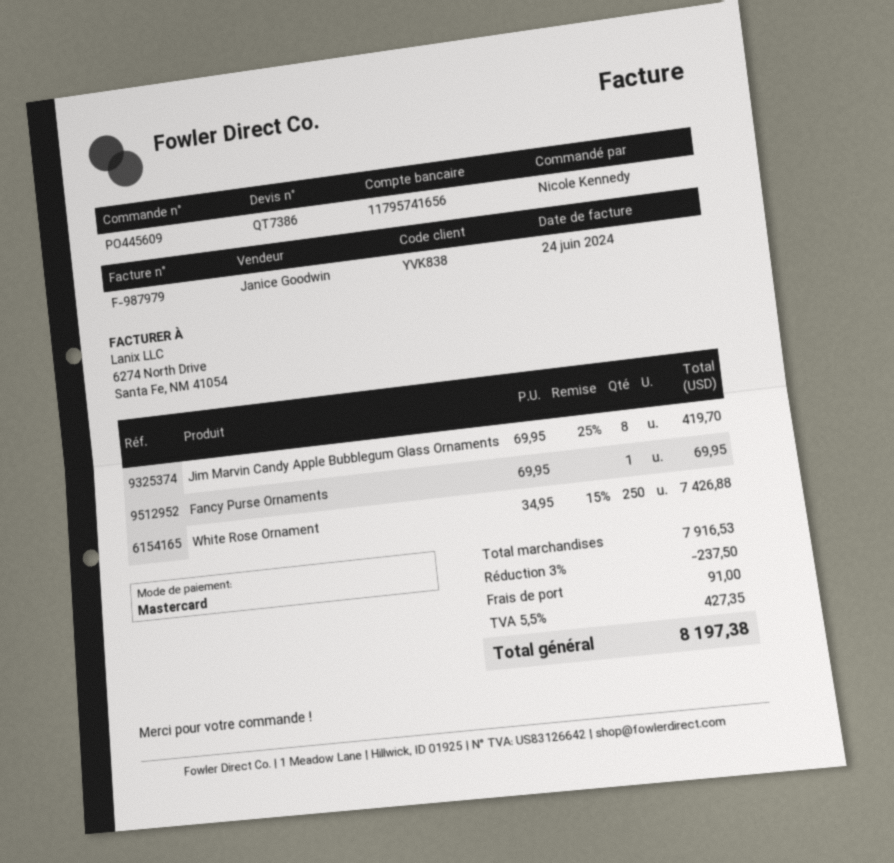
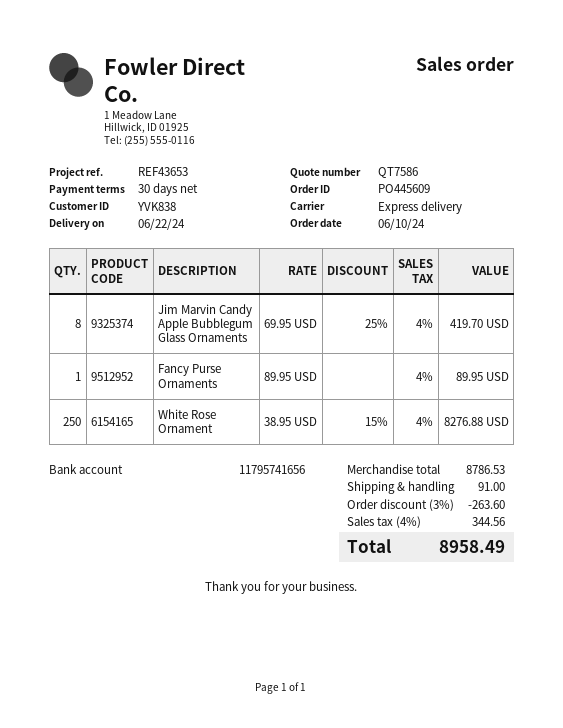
quote number: QT7386 -> QT7586
Fancy Purse Ornaments: 1 x 69.95 = 69.95 -> 1 x 89.95 = 89.95
White Rose Ornament: 250 x 34.95 - 15% = 7426.88 -> 250 x 38.95 - 15% = 8276.88
subtotal: 7916.53 -> 8786.53
discount: 3% = 237.50 -> 3% = 263.60
tax: 5.5% = 427.35 -> 4% = 344.56
total: 8197.38 -> 8958.49

